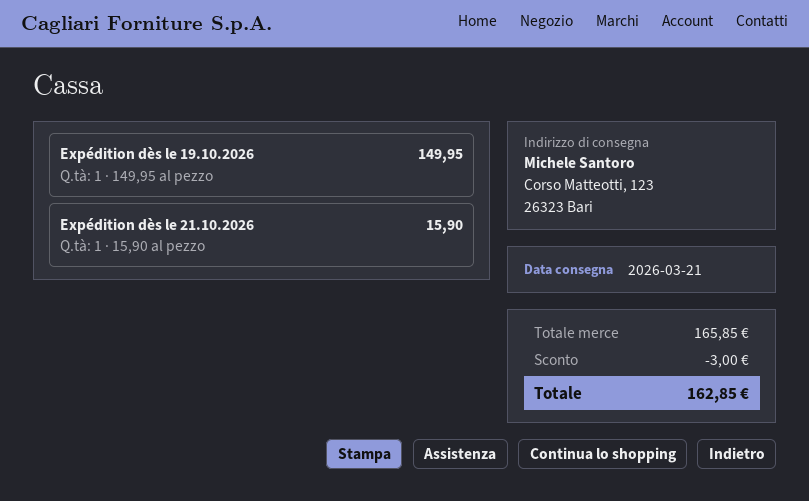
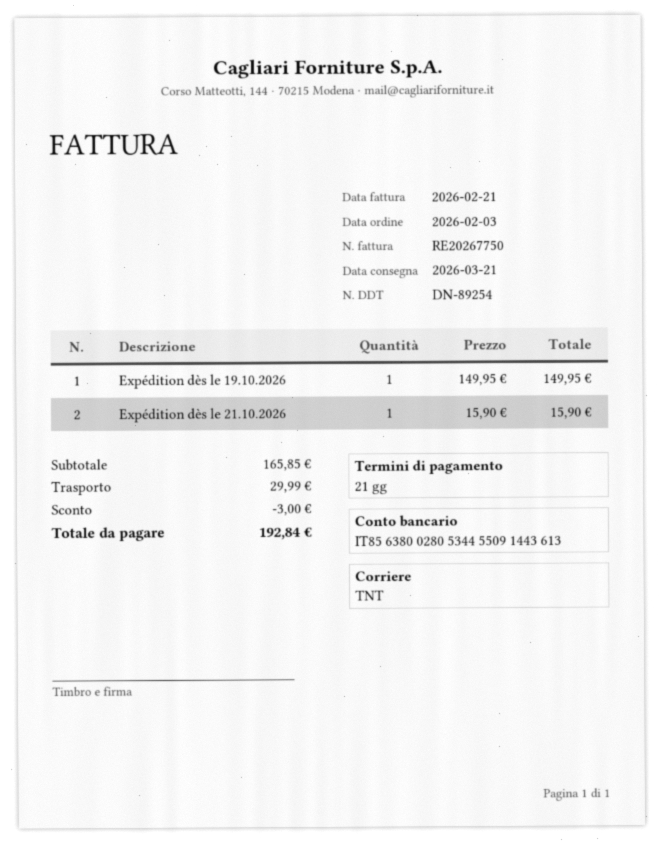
shipping: none -> 29.99
total: 162.85 -> 192.84

